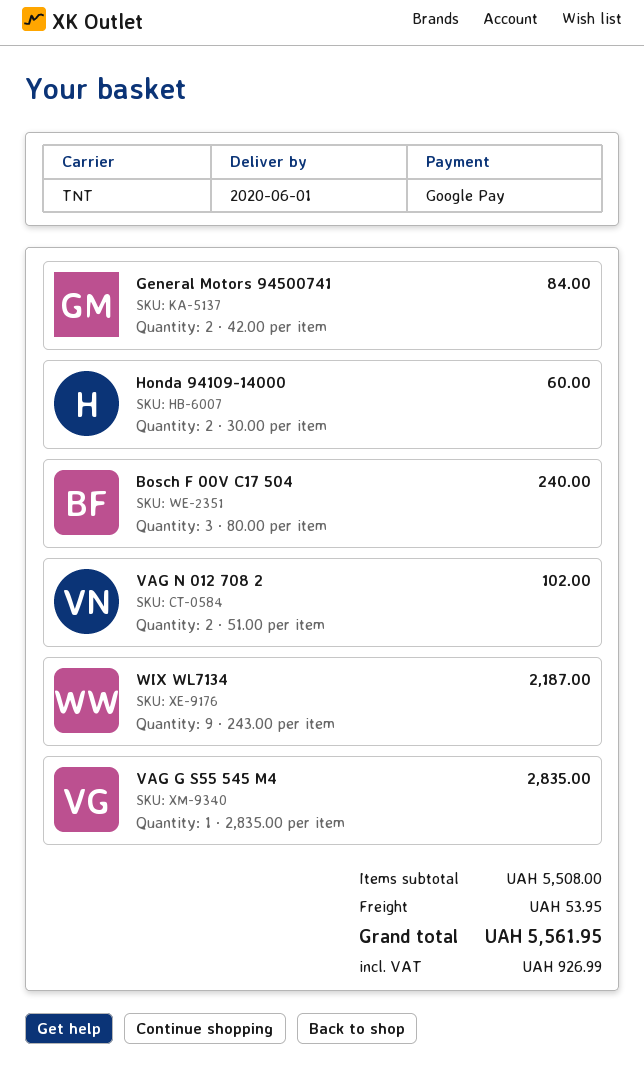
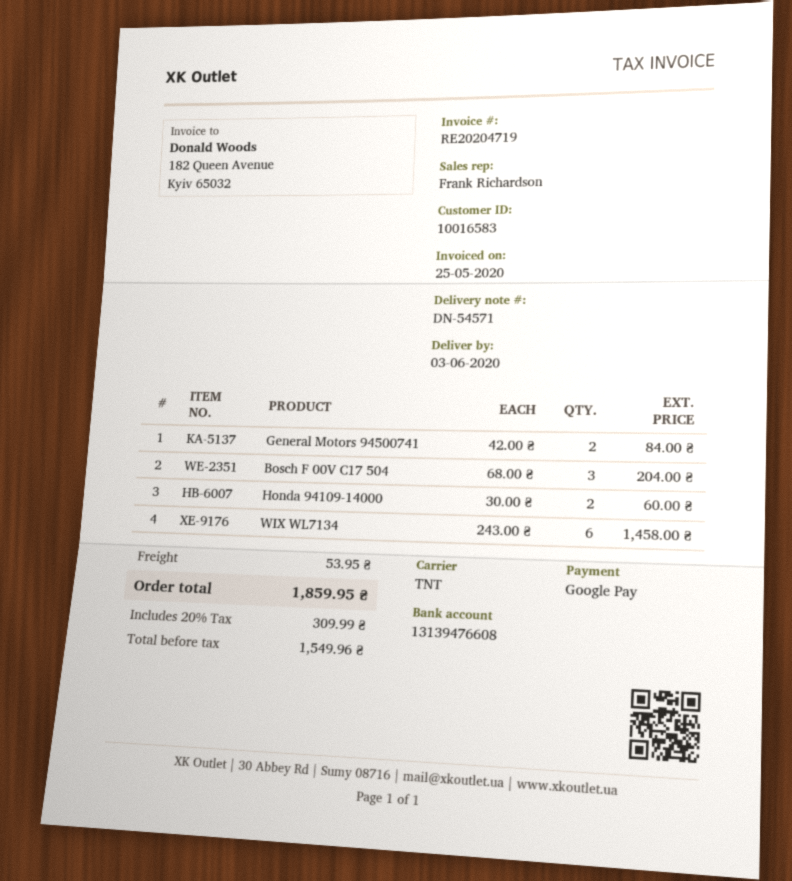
delivery date: 2020-06-01 -> 2020-06-03
Bosch F 00V C17 504: 3 x 80.00 = 240.00 -> 3 x 68.00 = 204.00
VAG N 012 708 2: 2 x 51.00 = 102.00 -> none
WIX WL7134: 9 x 243.00 = 2187.00 -> 6 x 243.00 = 1458.00
VAG G S55 545 M4: 1 x 2835.00 = 2835.00 -> none
tax: 926.99 -> 309.99
total: 5561.95 -> 1859.95

